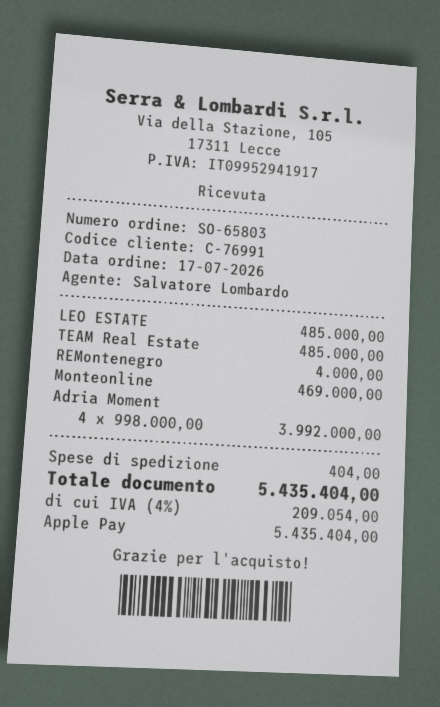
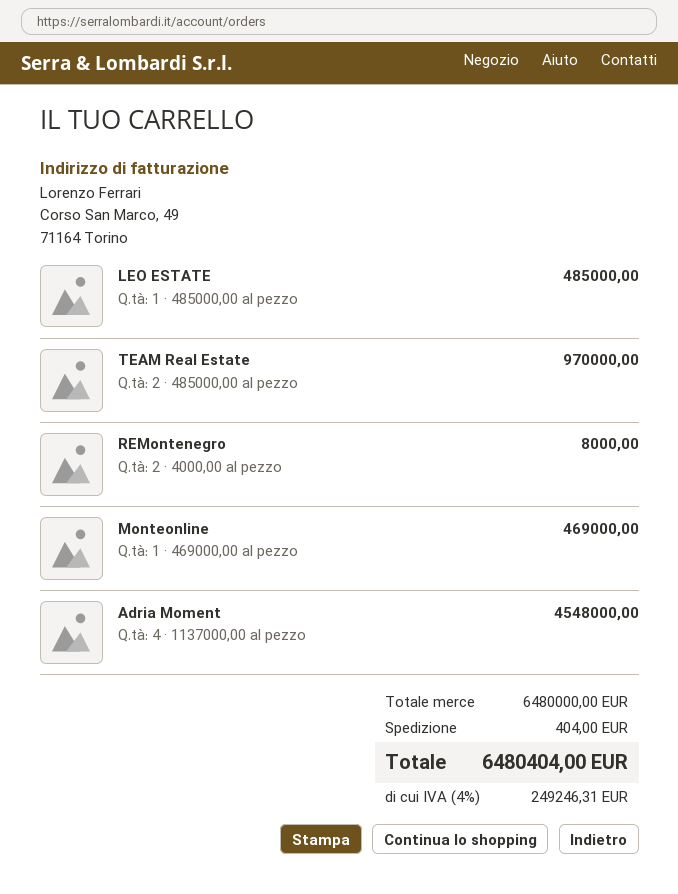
TEAM Real Estate: 1 x 485000.00 = 485000.00 -> 2 x 485000.00 = 970000.00
REMontenegro: 1 x 4000.00 = 4000.00 -> 2 x 4000.00 = 8000.00
Adria Moment: 4 x 998000.00 = 3992000.00 -> 4 x 1137000.00 = 4548000.00
tax: 4% = 209054.00 -> 4% = 249246.31
total: 5435404.00 -> 6480404.00

